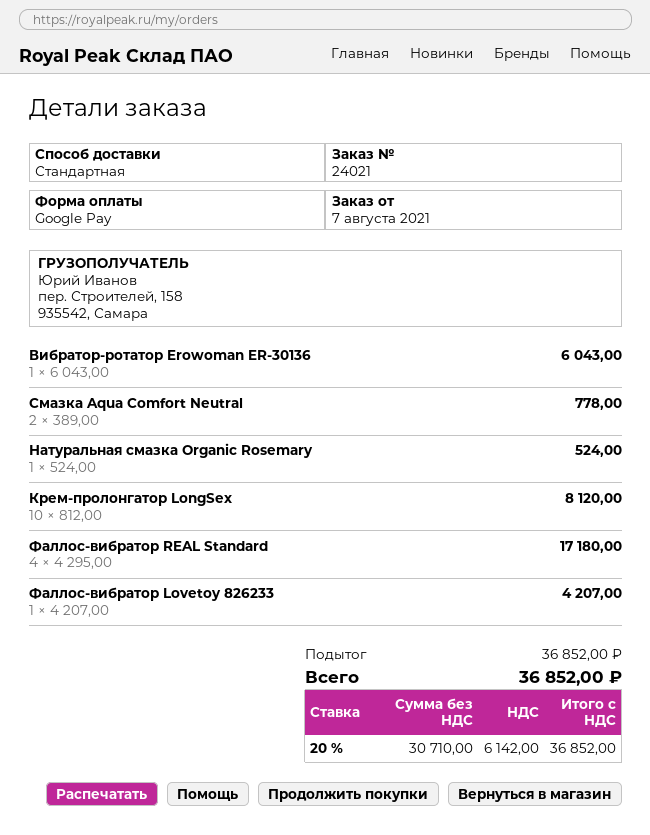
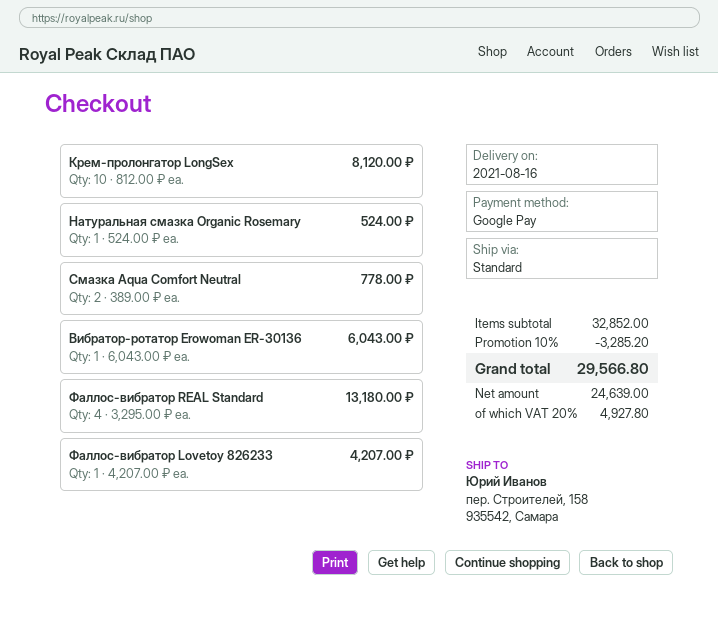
Фаллос-вибратор REAL Standard: 4 x 4295.00 = 17180.00 -> 4 x 3295.00 = 13180.00
subtotal: 36852.00 -> 32852.00
discount: none -> 10% = 3285.20
net: 30710.00 -> 24639.00
tax: 20% = 6142.00 -> 20% = 4927.80
total: 36852.00 -> 29566.80

